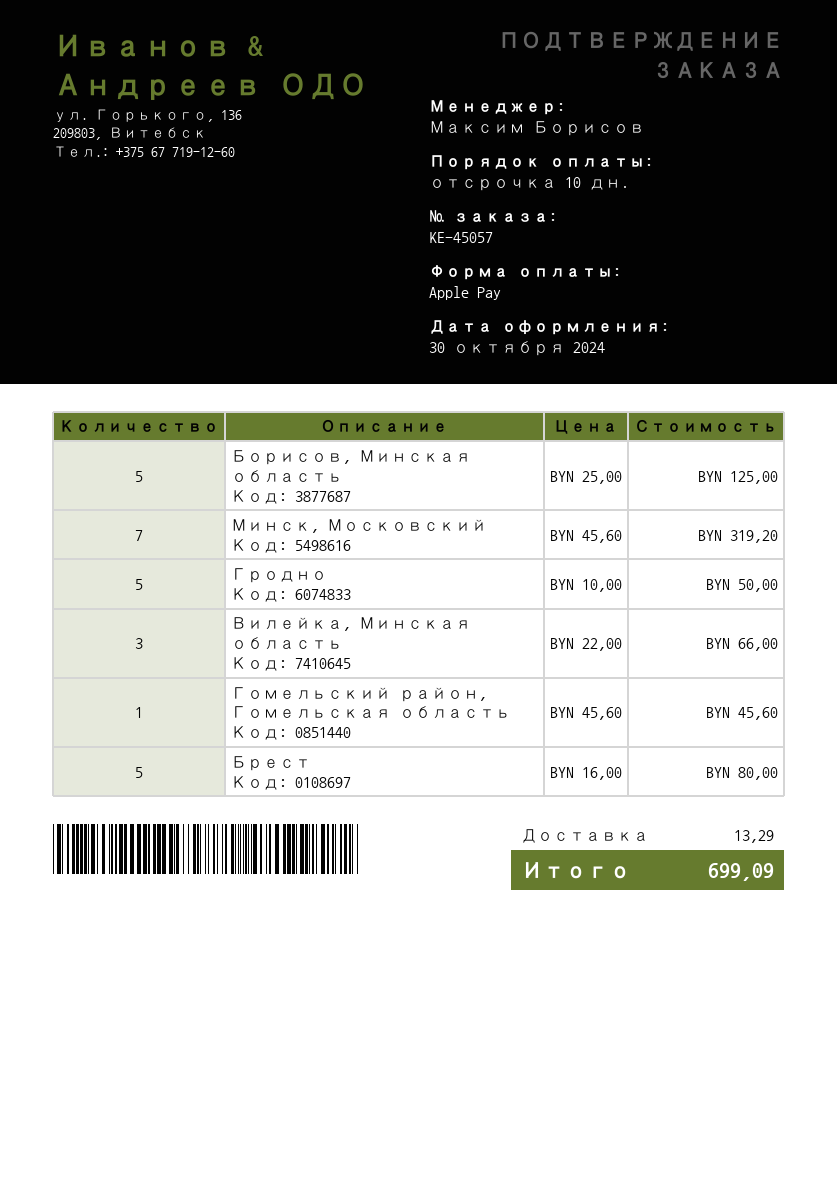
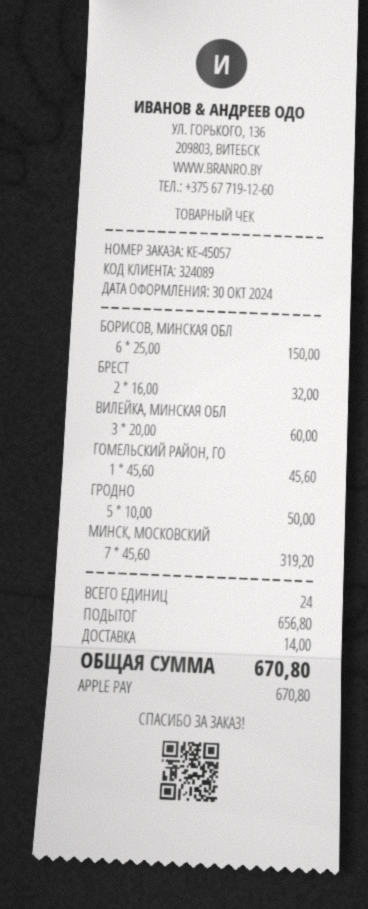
Борисов, Минская область: 5 x 25.00 = 125.00 -> 6 x 25.00 = 150.00
Вилейка, Минская область: 3 x 22.00 = 66.00 -> 3 x 20.00 = 60.00
Брест: 5 x 16.00 = 80.00 -> 2 x 16.00 = 32.00
shipping: 13.29 -> 14.00
total: 699.09 -> 670.80

